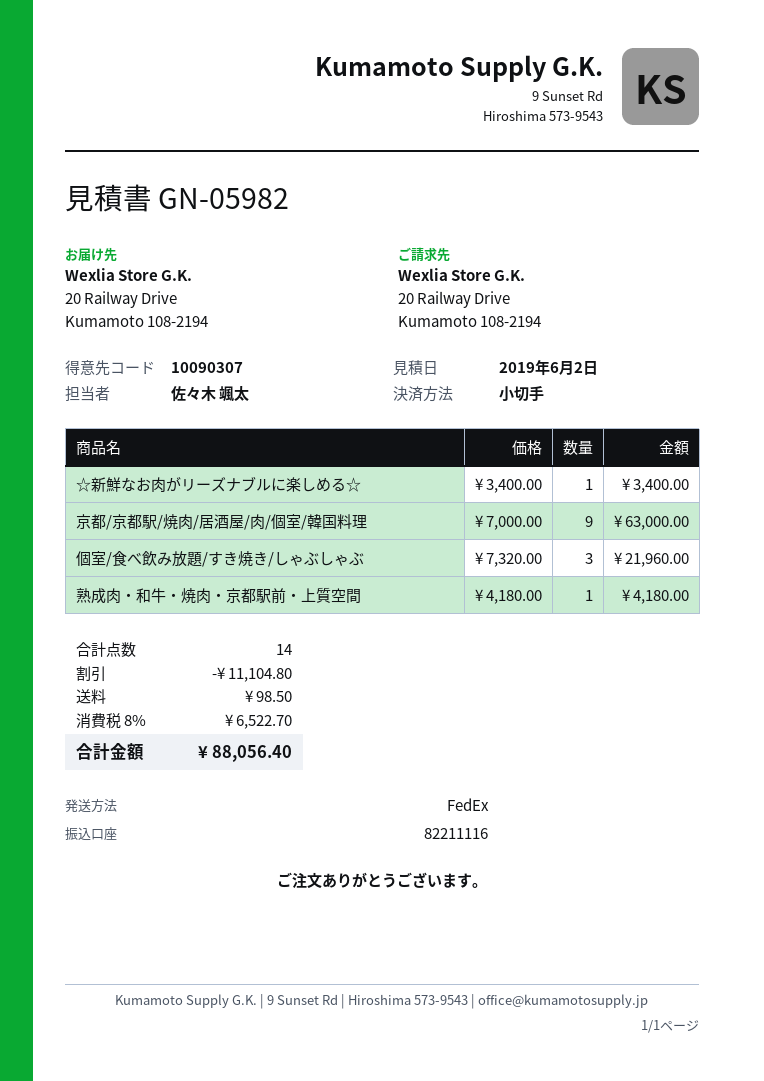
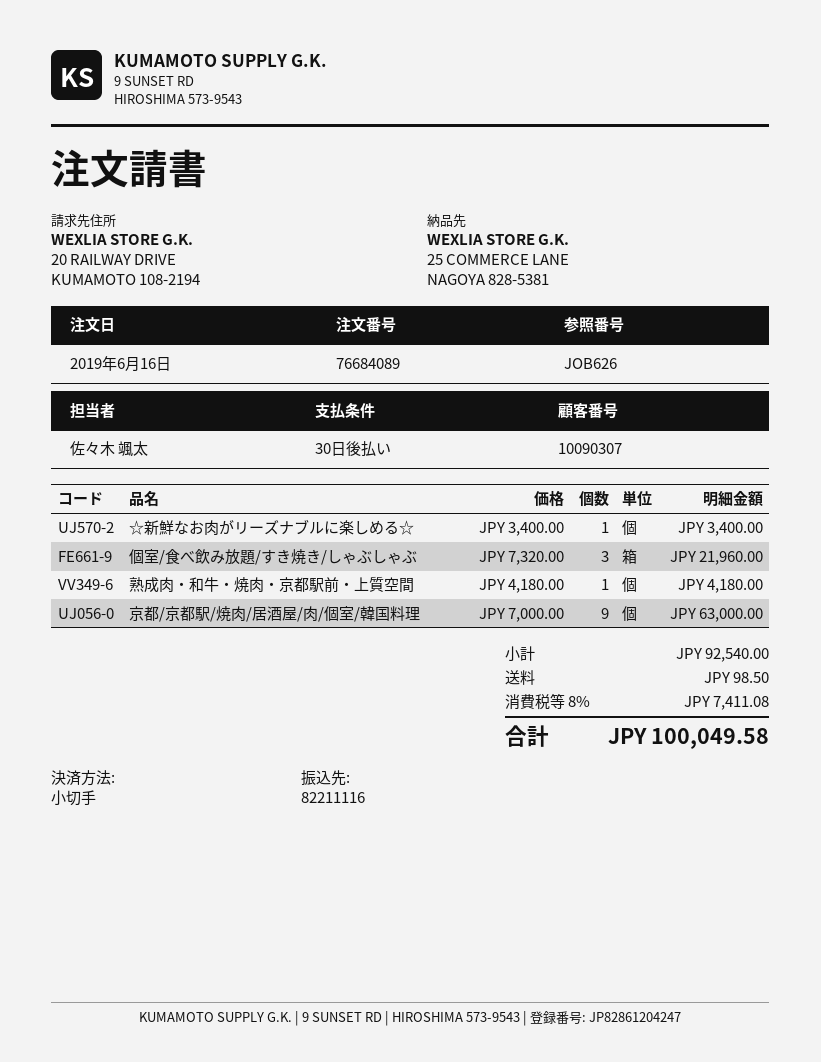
ship to: 20 Railway Drive, Kumamoto 108-2194 -> 25 COMMERCE LANE, NAGOYA 828-5381
discount: 11104.80 -> none
tax: 8% = 6522.70 -> 8% = 7411.08
total: 88056.40 -> 100049.58

